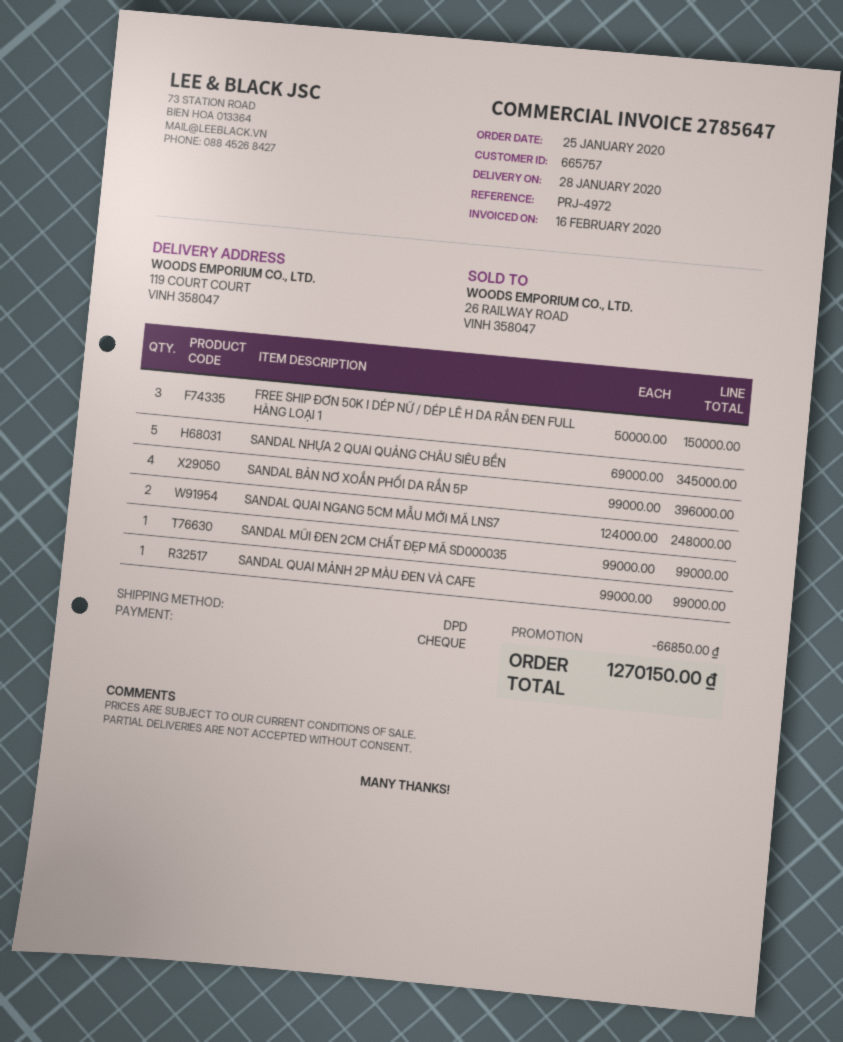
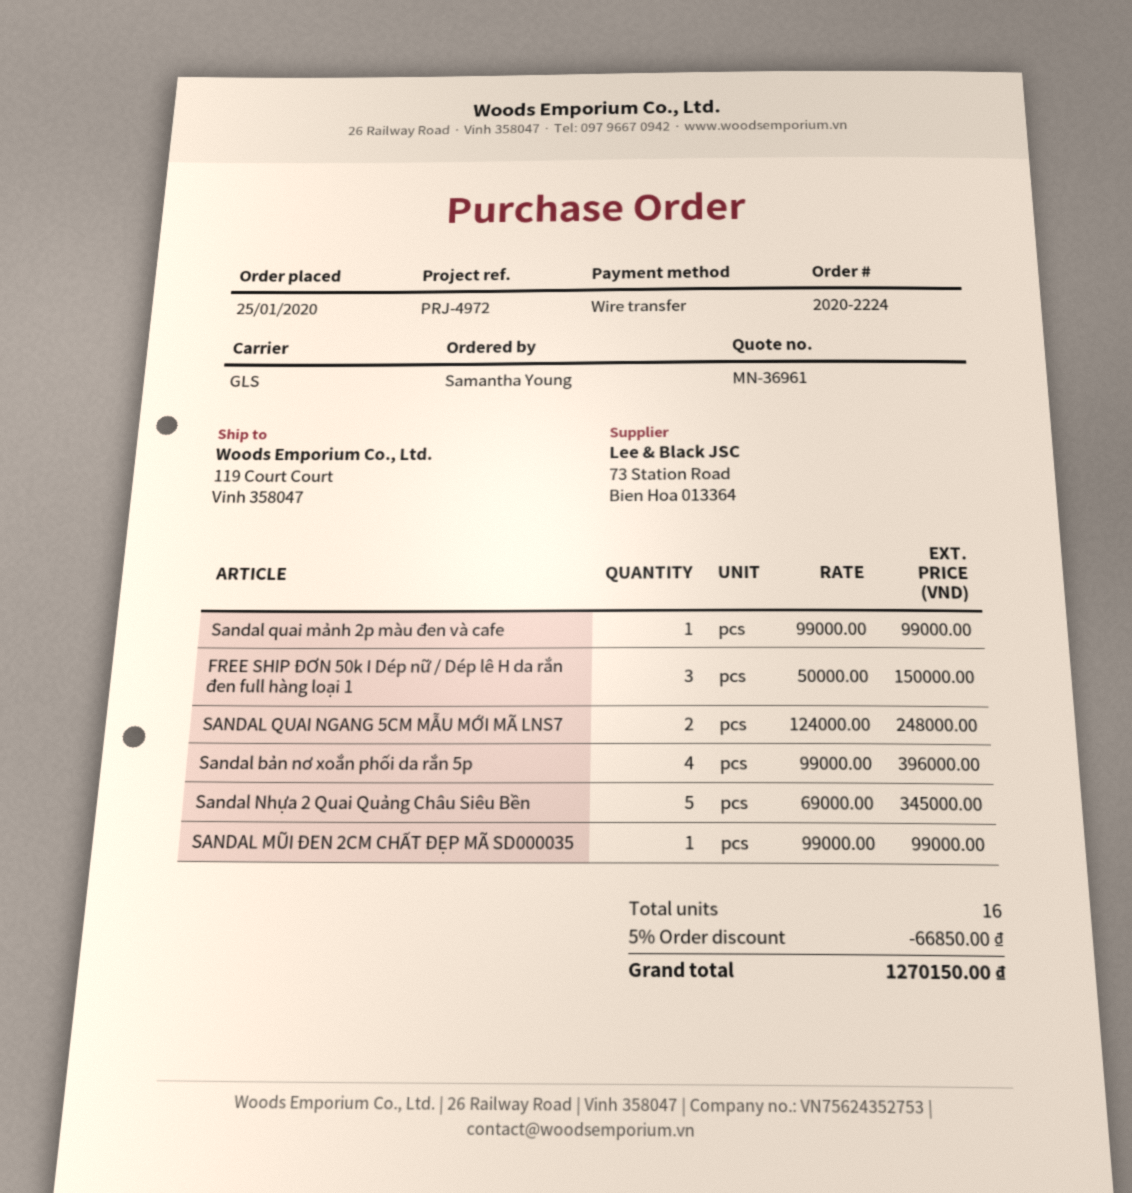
payment method: cheque -> bank transfer
shipping method: DPD -> GLS

